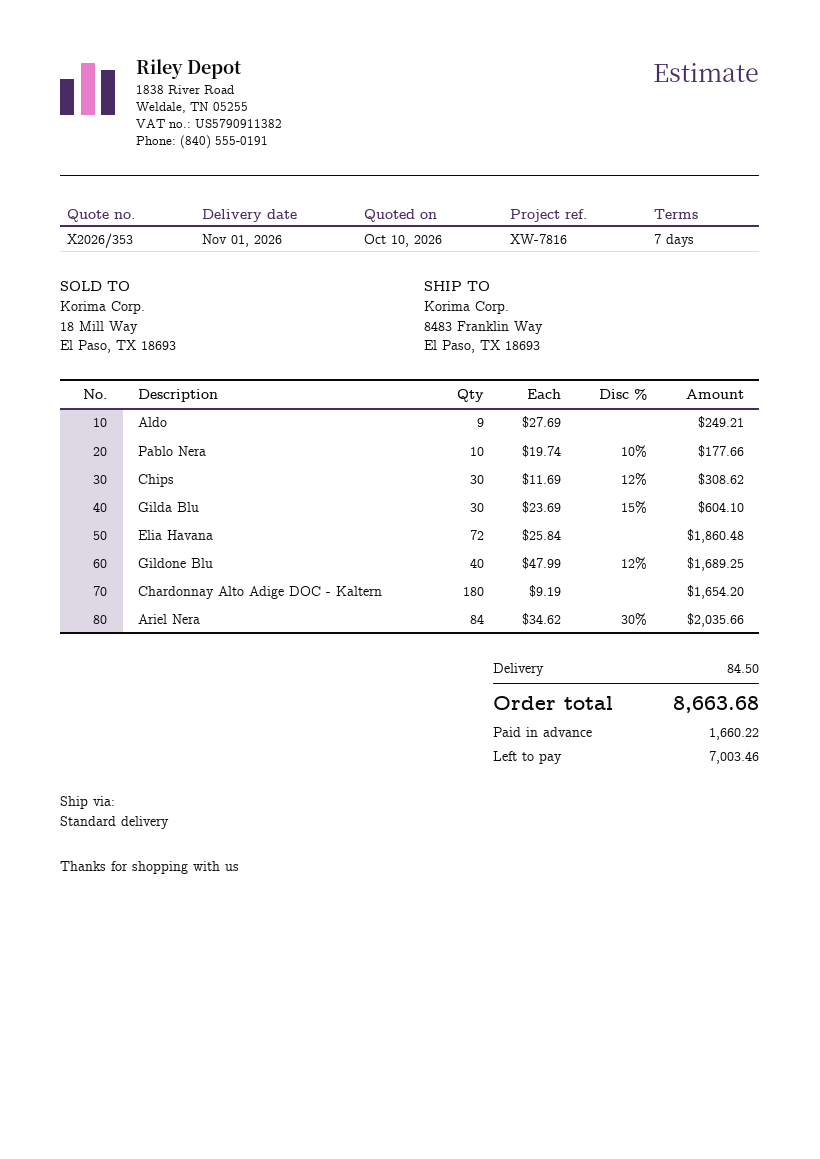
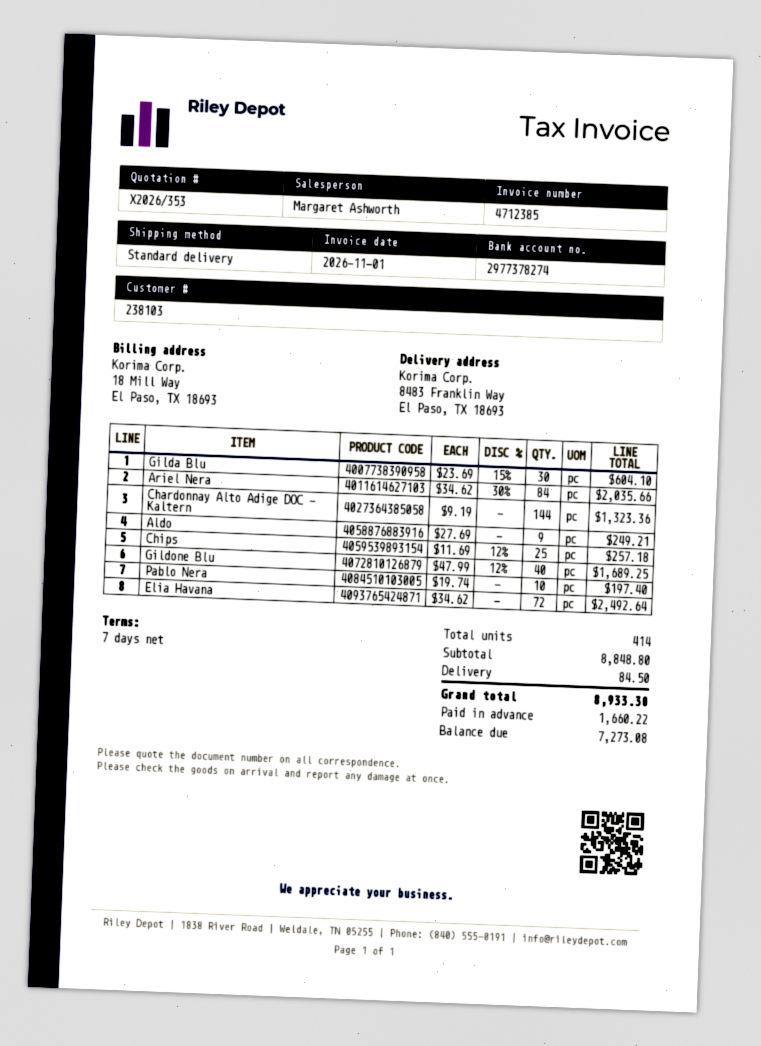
Pablo Nera: 10 x 19.74 - 10% = 177.66 -> 10 x 19.74 = 197.40
Chips: 30 x 11.69 - 12% = 308.62 -> 25 x 11.69 - 12% = 257.18
Elia Havana: 72 x 25.84 = 1860.48 -> 72 x 34.62 = 2492.64
Chardonnay Alto Adige DOC - Kaltern: 180 x 9.19 = 1654.20 -> 144 x 9.19 = 1323.36
total: 8663.68 -> 8933.30
balance: 7003.46 -> 7273.08

